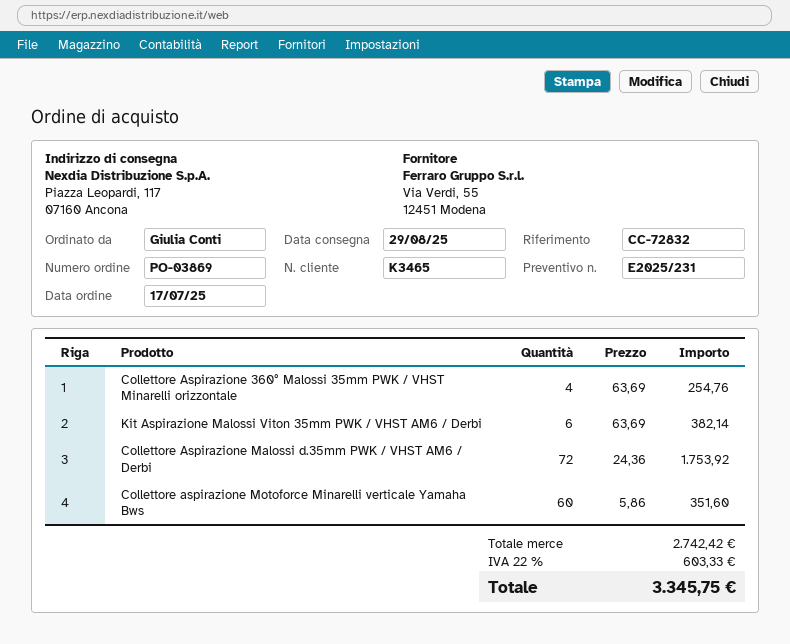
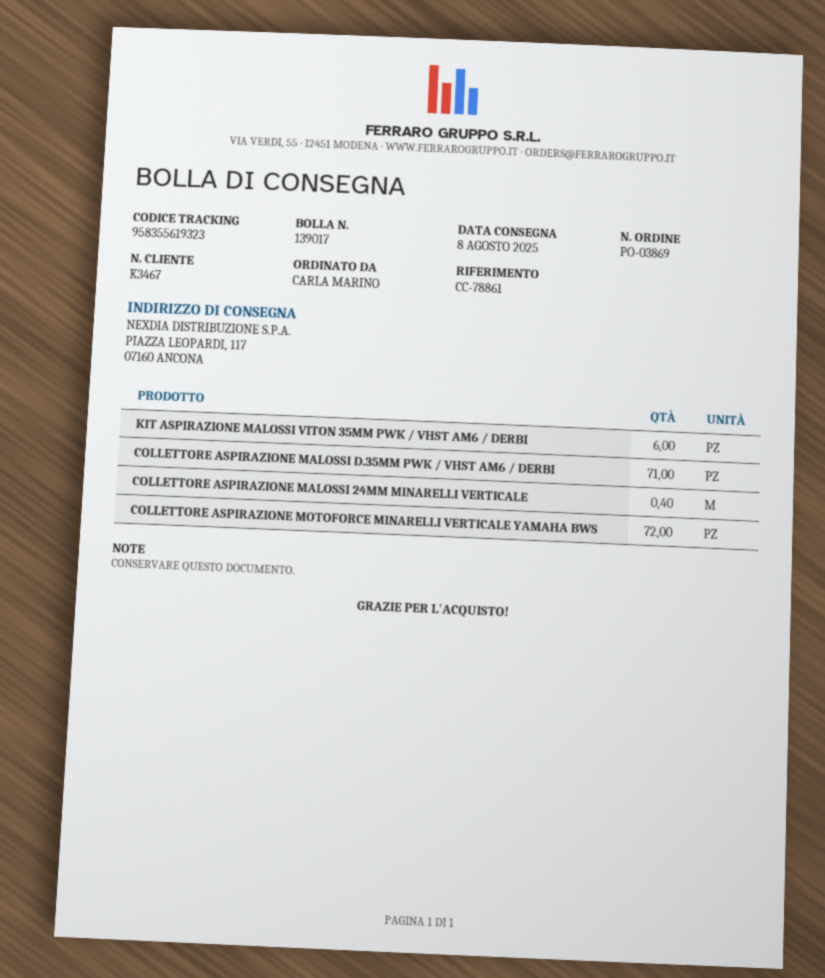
delivery date: 2025-08-29 -> 2025-08-08
customer number: K3465 -> K3467
reference: CC-72832 -> CC-78861
ordered by: Giulia Conti -> CARLA MARINO
Collettore Aspirazione 360° Malossi 35mm PWK / VHST Minarelli orizzontale: 4 -> none
Collettore Aspirazione Malossi d.35mm PWK / VHST AM6 / Derbi: 72 -> 71
Collettore aspirazione Motoforce Minarelli verticale Yamaha Bws: 60 -> 72
COLLETTORE ASPIRAZIONE MALOSSI 24MM MINARELLI VERTICALE: none -> 0.4

